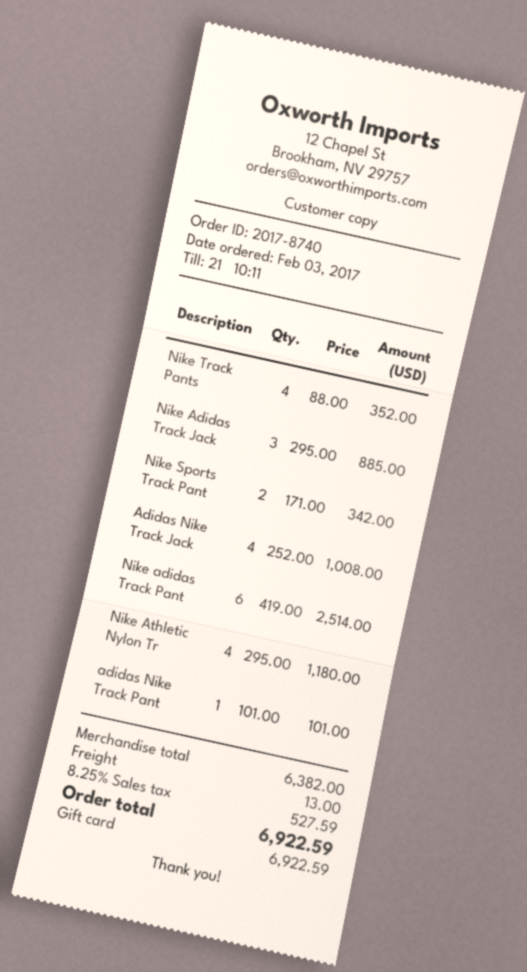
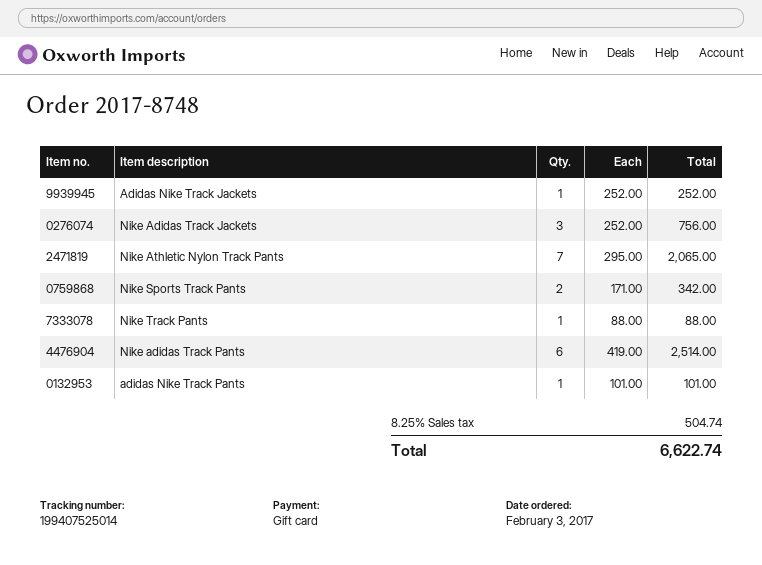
order number: 2017-8740 -> 2017-8748
Nike Track Pants: 4 x 88.00 = 352.00 -> 1 x 88.00 = 88.00
Nike Adidas Track Jack: 3 x 295.00 = 885.00 -> 3 x 252.00 = 756.00
Adidas Nike Track Jack: 4 x 252.00 = 1008.00 -> 1 x 252.00 = 252.00
Nike Athletic Nylon Tr: 4 x 295.00 = 1180.00 -> 7 x 295.00 = 2065.00
shipping: 13.00 -> none
tax: 8.25% = 527.59 -> 8.25% = 504.74
total: 6922.59 -> 6622.74

